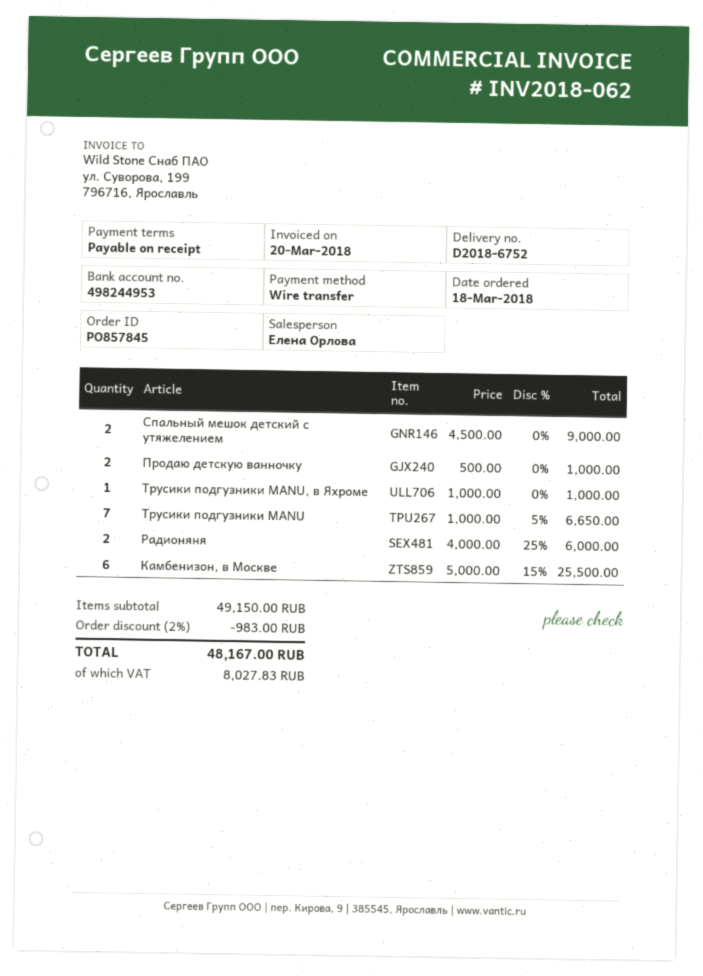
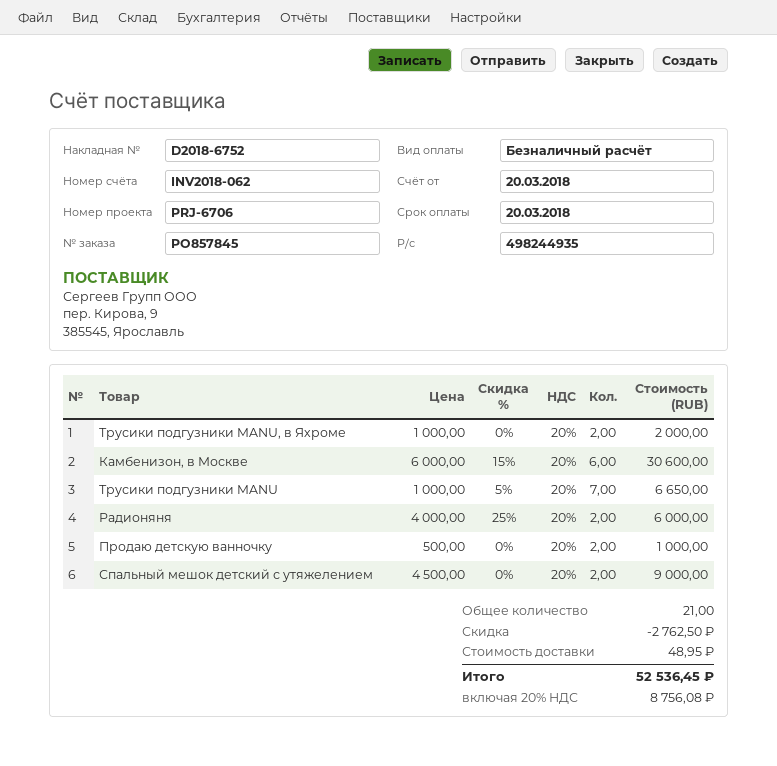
bank account: 498244953 -> 498244935
Трусики подгузники MANU, в Яхроме: 1 x 1000.00 = 1000.00 -> 2 x 1000.00 = 2000.00
Камбенизон, в Москве: 6 x 5000.00 - 15% = 25500.00 -> 6 x 6000.00 - 15% = 30600.00
discount: 983.00 -> 2762.50
shipping: none -> 48.95
tax: 8027.83 -> 8756.08
total: 48167.00 -> 52536.45

